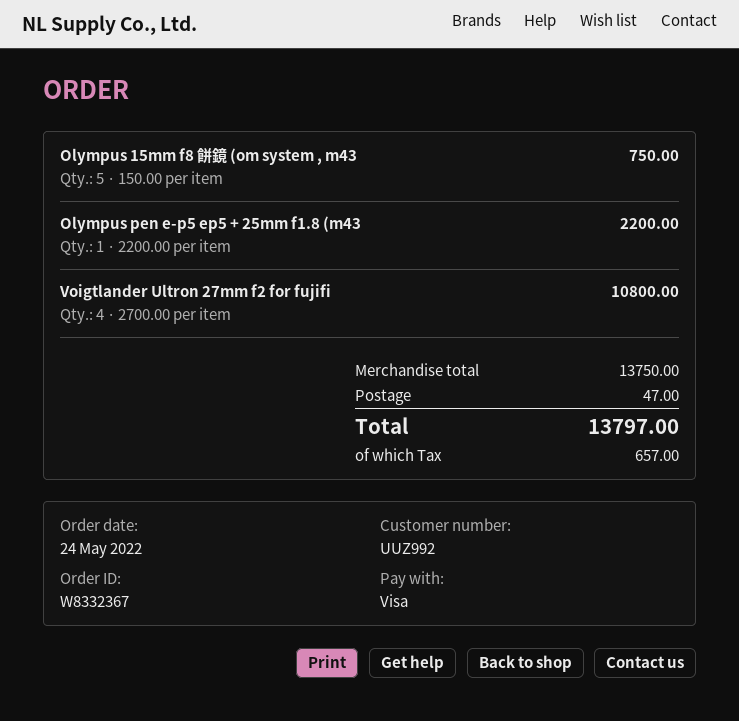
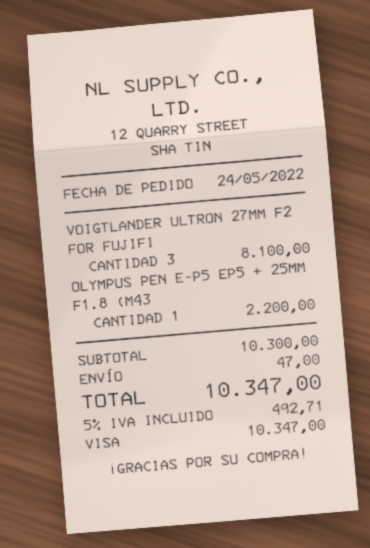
Olympus 15mm f8 餅鏡 (om system , m43: 5 for 750.00 -> none
Voigtlander Ultron 27mm f2 for fujifi: 4 for 10800.00 -> 3 for 8100.00
subtotal: 13750.00 -> 10300.00
tax: 657.00 -> 492.71
total: 13797.00 -> 10347.00

